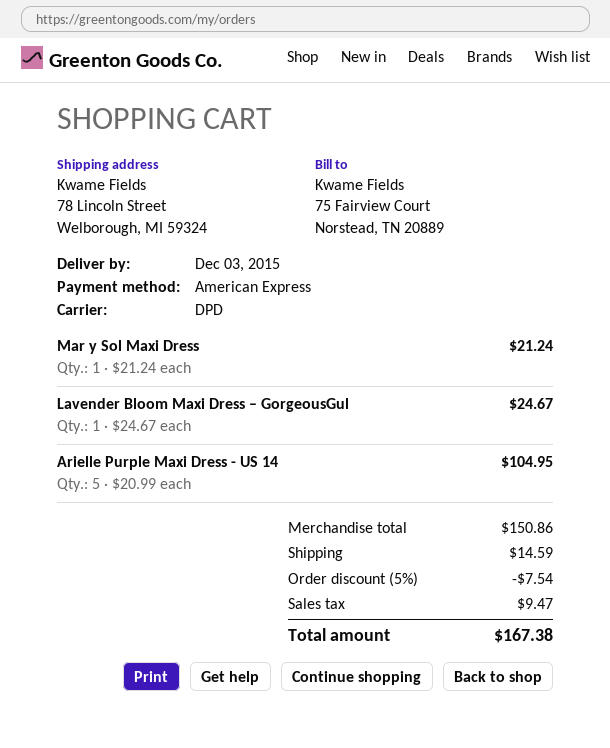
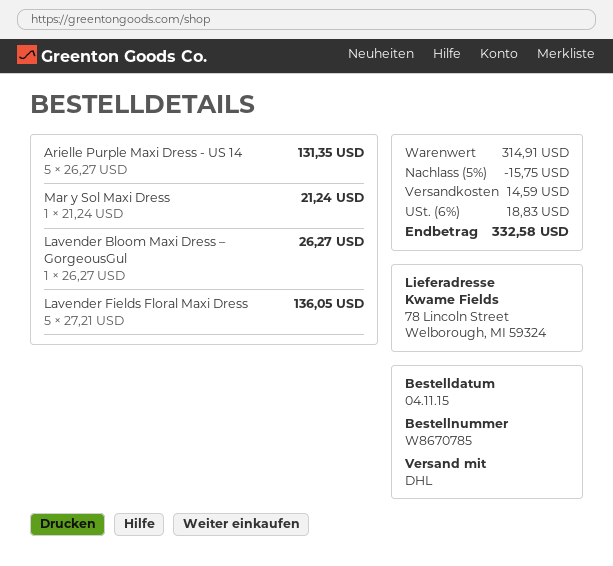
shipping method: DPD -> DHL
Lavender Bloom Maxi Dress – GorgeousGul: 1 x 24.67 = 24.67 -> 1 x 26.27 = 26.27
Arielle Purple Maxi Dress - US 14: 5 x 20.99 = 104.95 -> 5 x 26.27 = 131.35
Lavender Fields Floral Maxi Dress: none -> 5 x 27.21 = 136.05
subtotal: 150.86 -> 314.91
discount: 5% = 7.54 -> 5% = 15.75
tax: 9.47 -> 18.83
total: 167.38 -> 332.58

